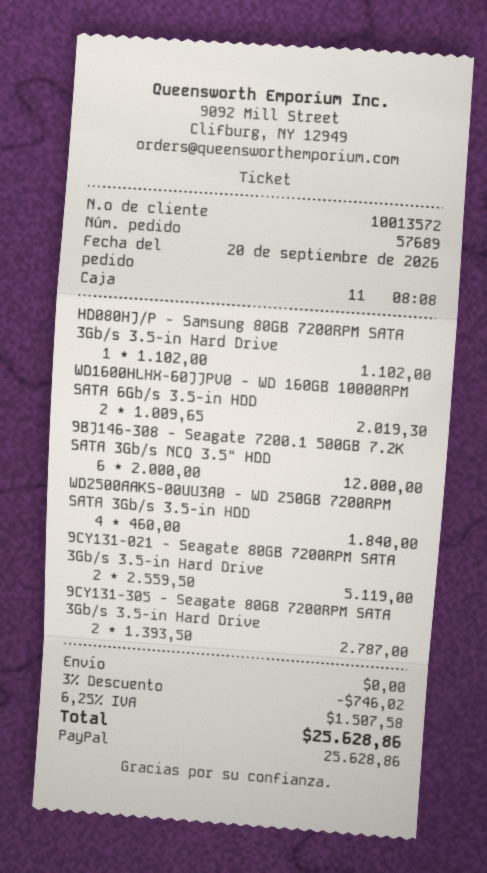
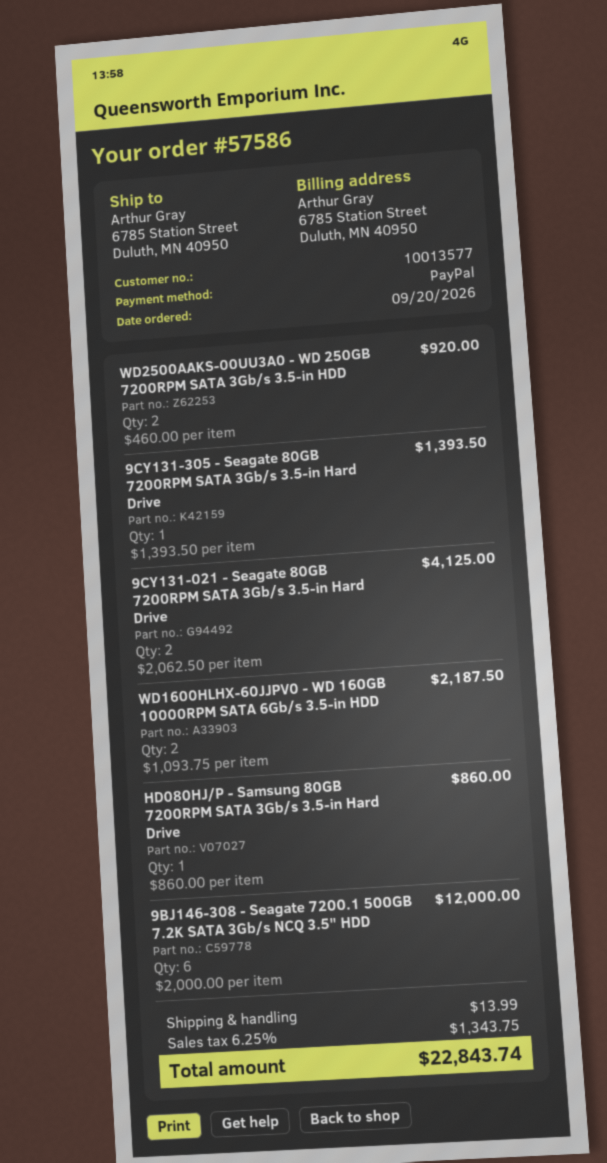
order number: 57689 -> 57586
customer number: 10013572 -> 10013577
HD080HJ/P - Samsung 80GB 7200RPM SATA 3Gb/s 3.5-in Hard Drive: 1 x 1102.00 = 1102.00 -> 1 x 860.00 = 860.00
WD1600HLHX-60JJPV0 - WD 160GB 10000RPM SATA 6Gb/s 3.5-in HDD: 2 x 1009.65 = 2019.30 -> 2 x 1093.75 = 2187.50
WD2500AAKS-00UU3A0 - WD 250GB 7200RPM SATA 3Gb/s 3.5-in HDD: 4 x 460.00 = 1840.00 -> 2 x 460.00 = 920.00
9CY131-021 - Seagate 80GB 7200RPM SATA 3Gb/s 3.5-in Hard Drive: 2 x 2559.50 = 5119.00 -> 2 x 2062.50 = 4125.00
9CY131-305 - Seagate 80GB 7200RPM SATA 3Gb/s 3.5-in Hard Drive: 2 x 1393.50 = 2787.00 -> 1 x 1393.50 = 1393.50
discount: 3% = 746.02 -> none
shipping: 0.00 -> 13.99
tax: 6.25% = 1507.58 -> 6.25% = 1343.75
total: 25628.86 -> 22843.74

